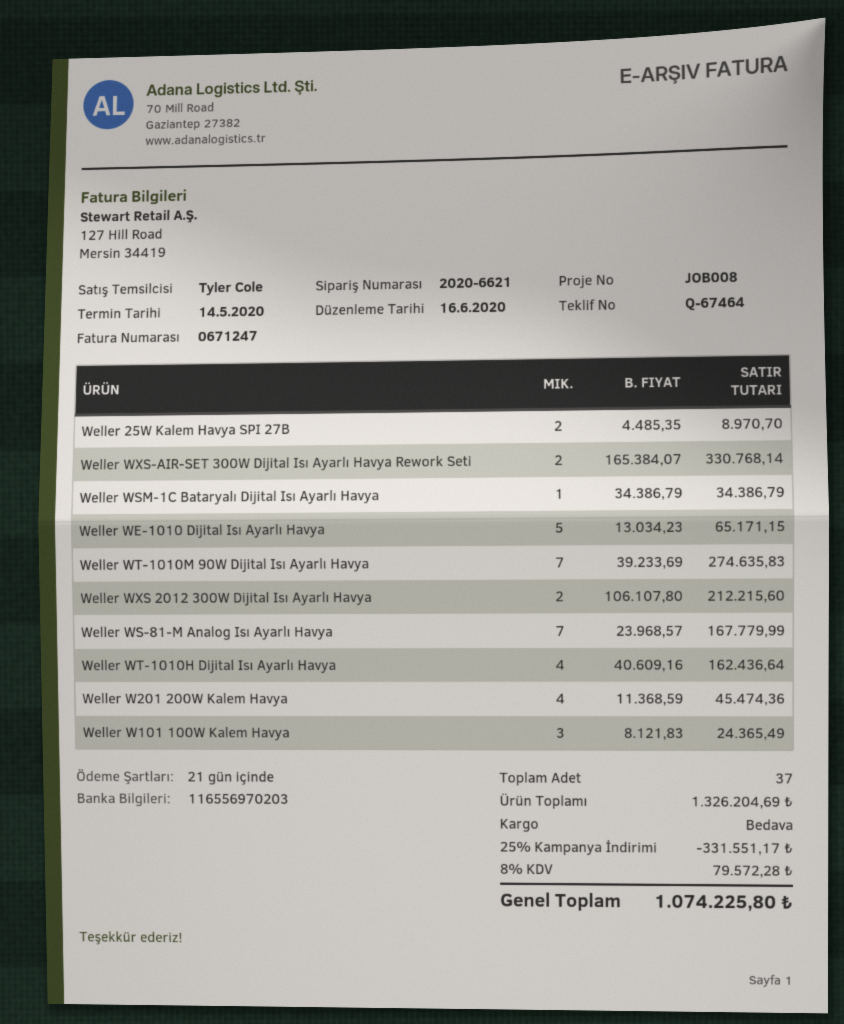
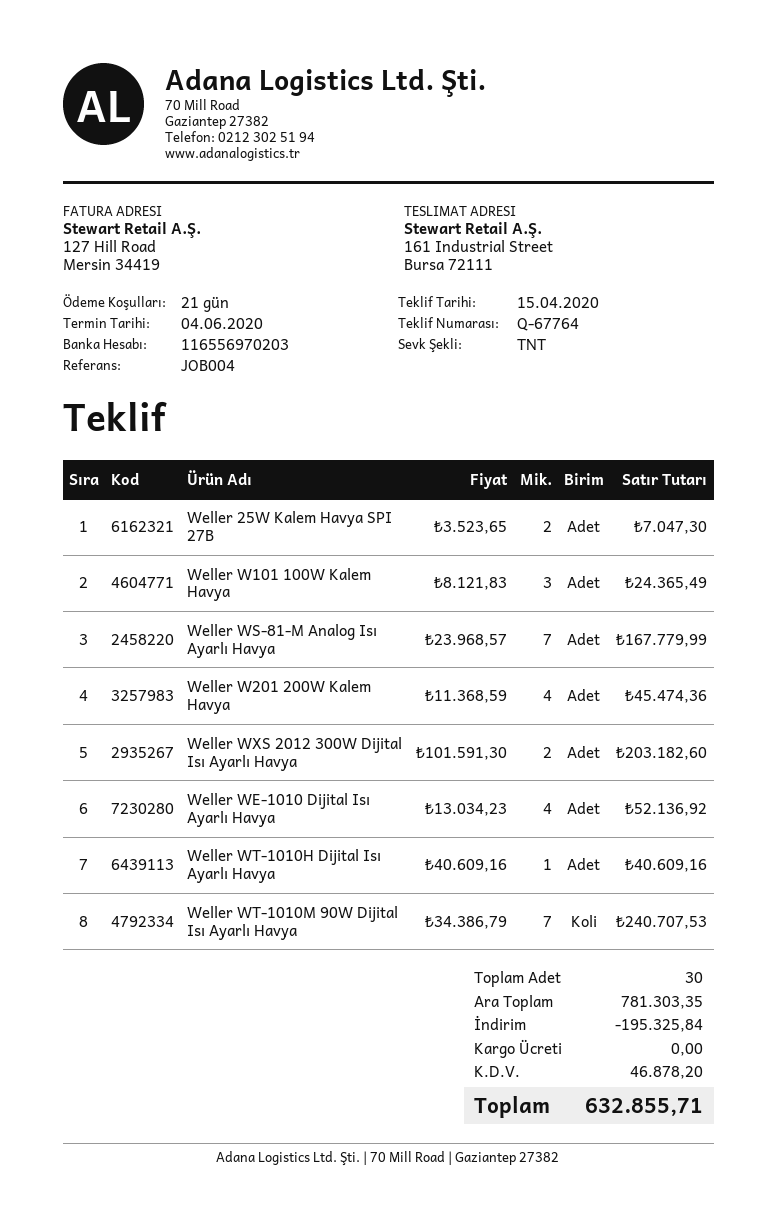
quote number: Q-67464 -> Q-67764
delivery date: 2020-05-14 -> 2020-06-04
reference: JOB008 -> JOB004
Weller 25W Kalem Havya SPI 27B: 2 x 4485.35 = 8970.70 -> 2 x 3523.65 = 7047.30
Weller WXS-AIR-SET 300W Dijital Isı Ayarlı Havya Rework Seti: 2 x 165384.07 = 330768.14 -> none
Weller WSM-1C Bataryalı Dijital Isı Ayarlı Havya: 1 x 34386.79 = 34386.79 -> none
Weller WE-1010 Dijital Isı Ayarlı Havya: 5 x 13034.23 = 65171.15 -> 4 x 13034.23 = 52136.92
Weller WT-1010M 90W Dijital Isı Ayarlı Havya: 7 x 39233.69 = 274635.83 -> 7 x 34386.79 = 240707.53
Weller WXS 2012 300W Dijital Isı Ayarlı Havya: 2 x 106107.80 = 212215.60 -> 2 x 101591.30 = 203182.60
Weller WT-1010H Dijital Isı Ayarlı Havya: 4 x 40609.16 = 162436.64 -> 1 x 40609.16 = 40609.16
total quantity: 37 -> 30
subtotal: 1326204.69 -> 781303.35
discount: 331551.17 -> 195325.84
tax: 79572.28 -> 46878.20
total: 1074225.80 -> 632855.71

